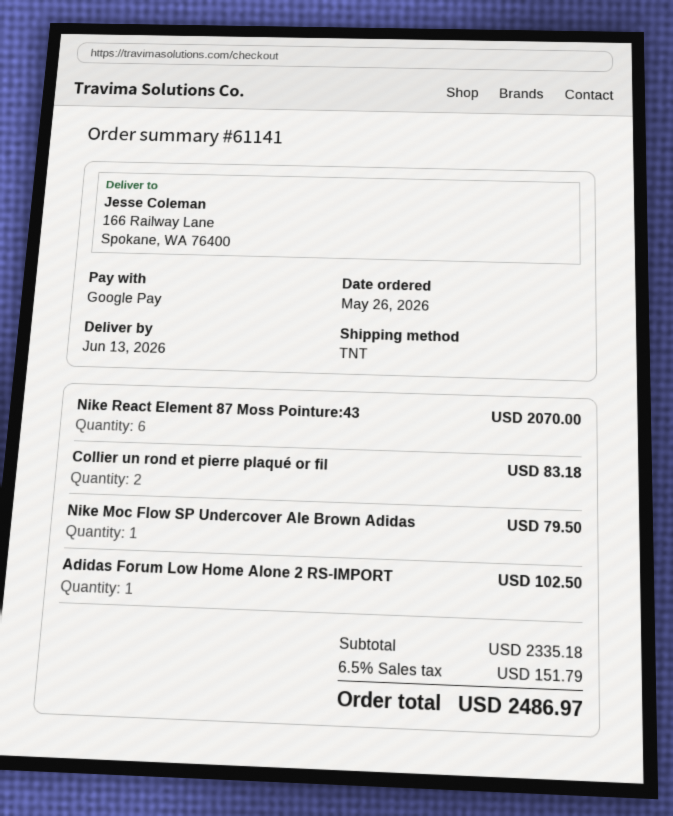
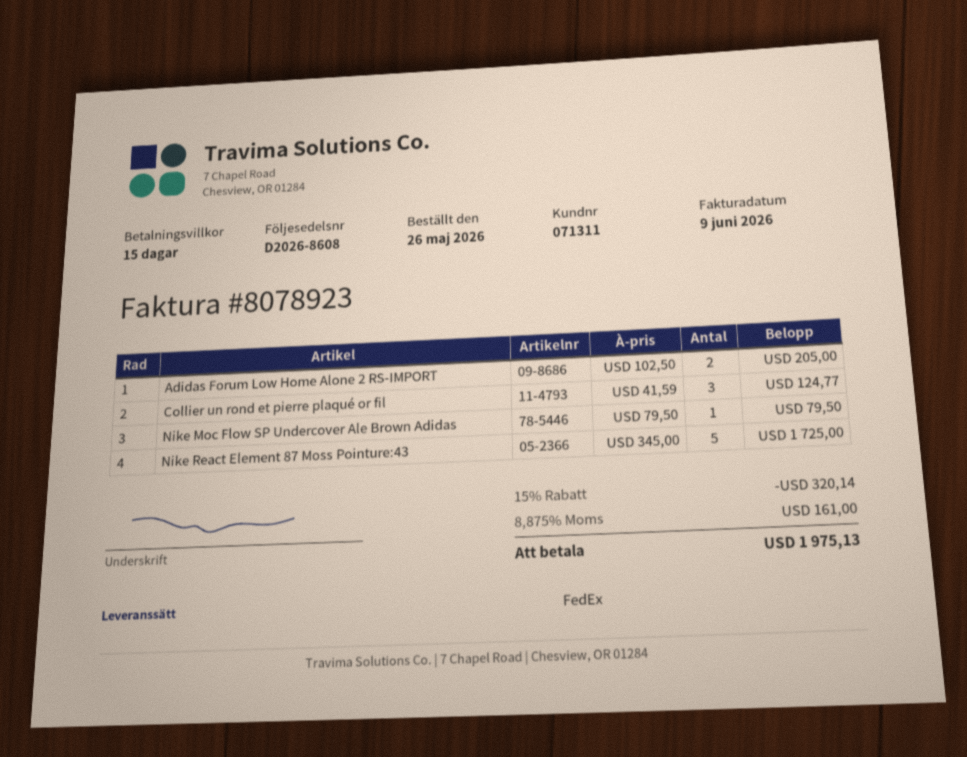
shipping method: TNT -> FedEx
Nike React Element 87 Moss Pointure:43: 6 for 2070.00 -> 5 for 1725.00
Collier un rond et pierre plaqué or fil: 2 for 83.18 -> 3 for 124.77
Adidas Forum Low Home Alone 2 RS-IMPORT: 1 for 102.50 -> 2 for 205.00
discount: none -> 15% = 320.14
tax: 6.5% = 151.79 -> 8.875% = 161.00
total: 2486.97 -> 1975.13

